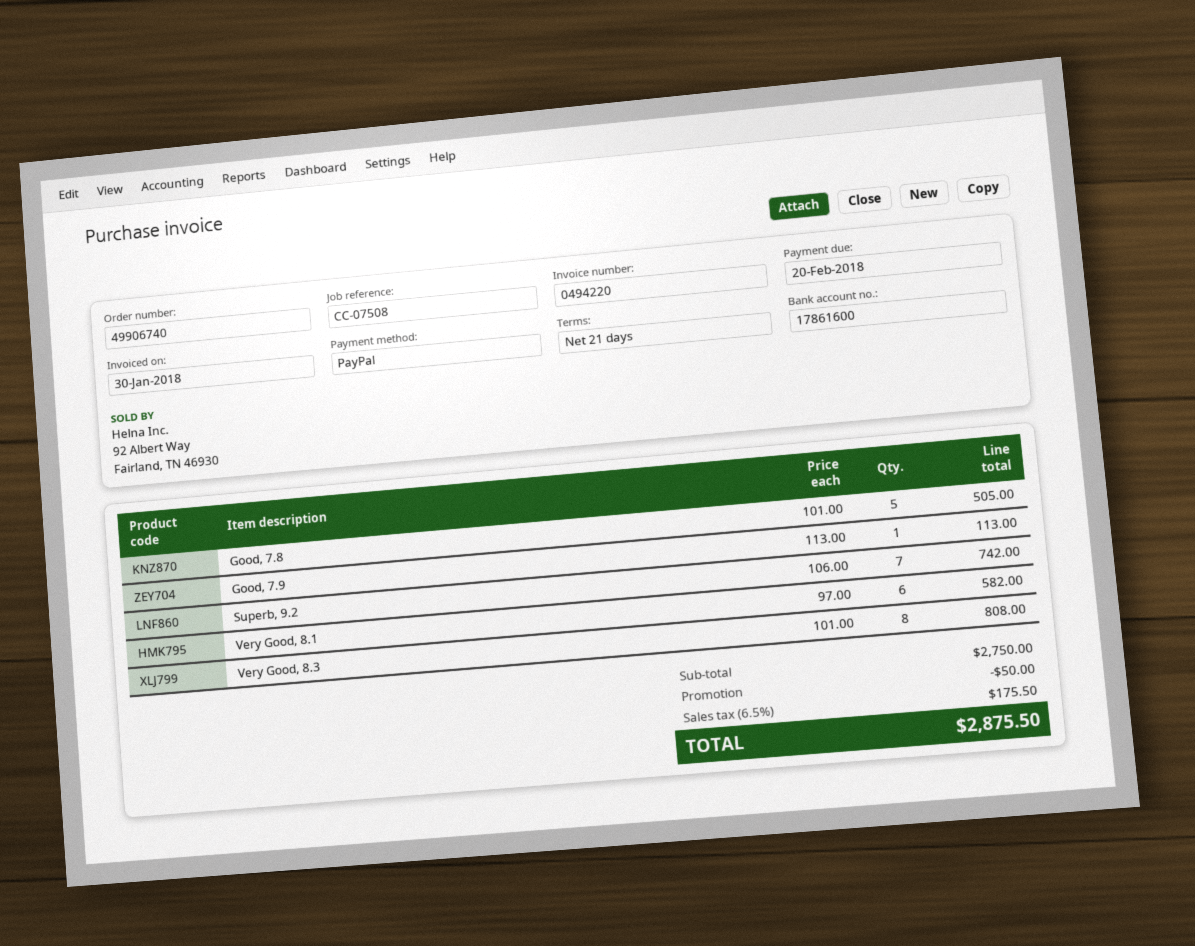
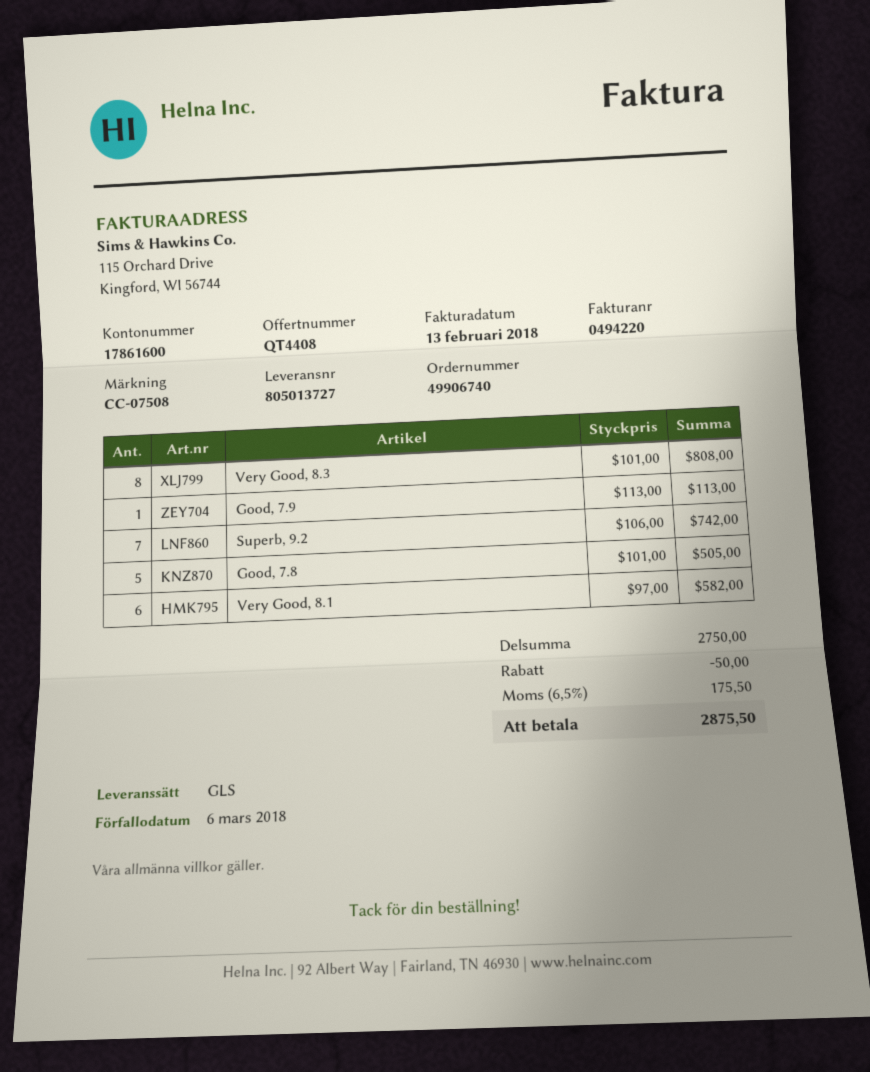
invoice date: 2018-01-30 -> 2018-02-13
due date: 2018-02-20 -> 2018-03-06

